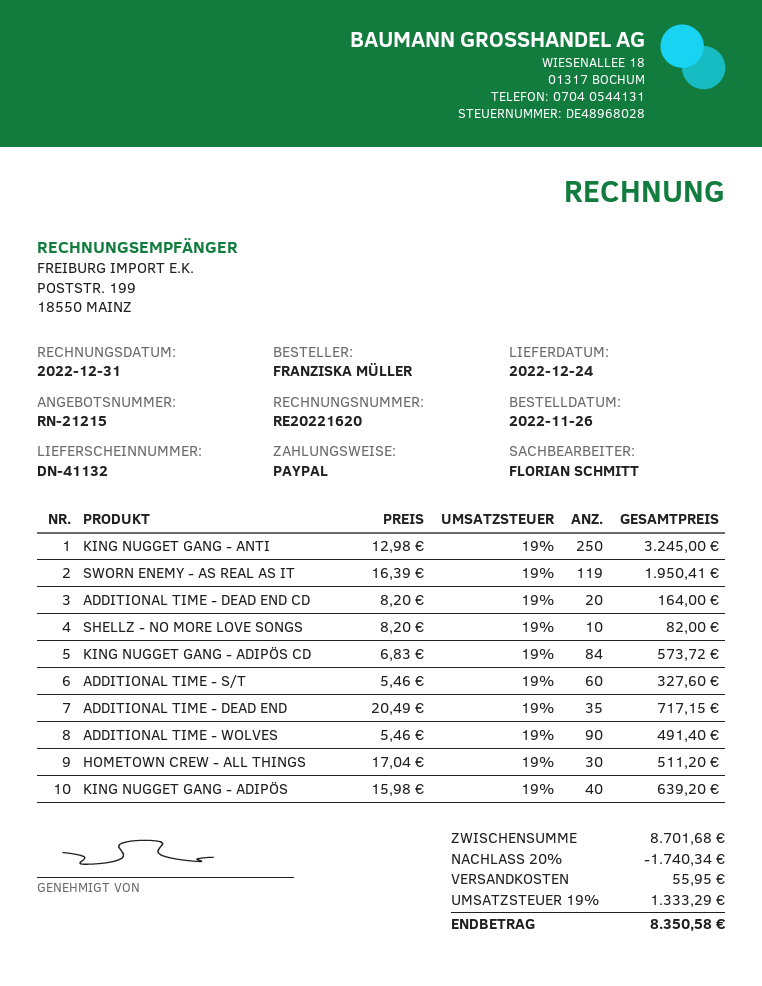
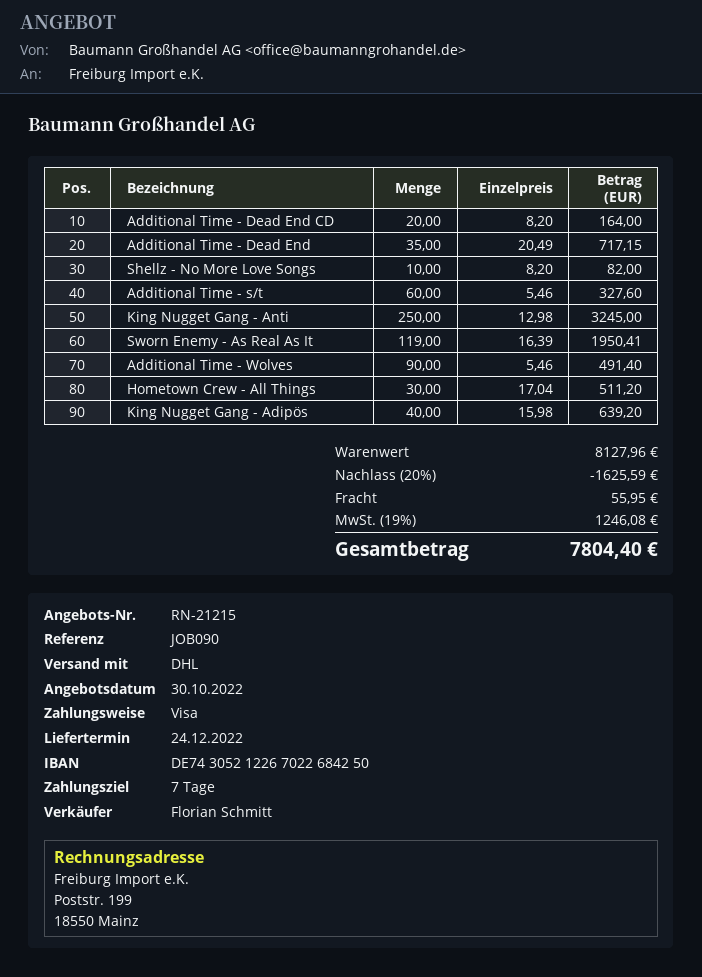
payment method: PayPal -> Visa
KING NUGGET GANG - ADIPÖS CD: 84 x 6.83 = 573.72 -> none
subtotal: 8701.68 -> 8127.96
discount: 20% = 1740.34 -> 20% = 1625.59
tax: 19% = 1333.29 -> 19% = 1246.08
total: 8350.58 -> 7804.40

